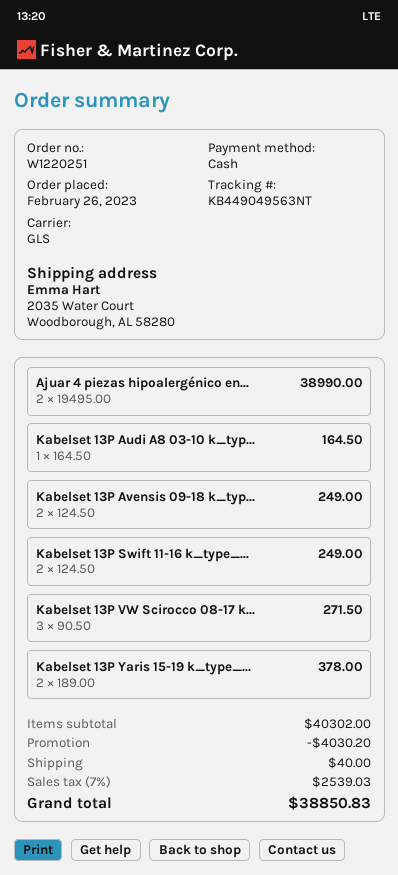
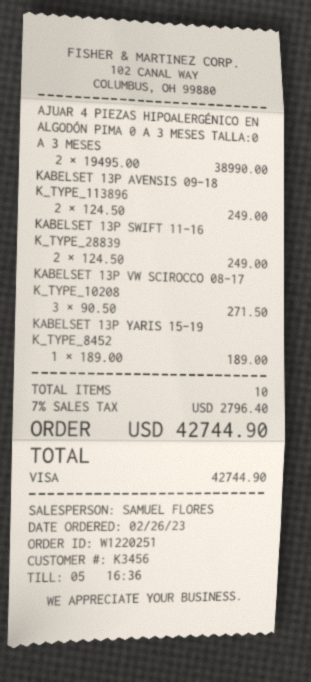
payment method: cash -> Visa
Kabelset 13P Audi A8 03-10 k_typ...: 1 x 164.50 = 164.50 -> none
Kabelset 13P Yaris 15-19 k_type_...: 2 x 189.00 = 378.00 -> 1 x 189.00 = 189.00
discount: 4030.20 -> none
shipping: 40.00 -> none
tax: 7% = 2539.03 -> 7% = 2796.40
total: 38850.83 -> 42744.90

